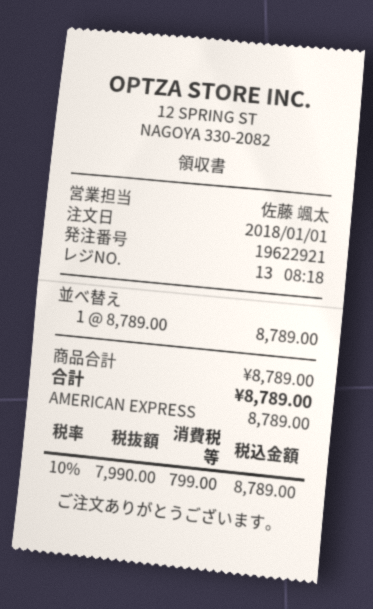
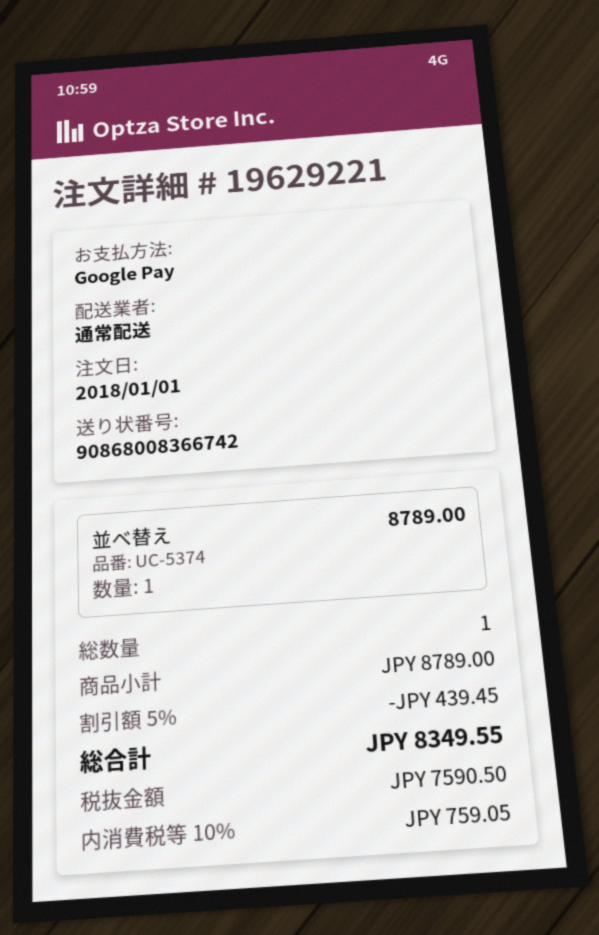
order number: 19622921 -> 19629221
payment method: American Express -> Google Pay
discount: none -> 5% = 439.45
net: 7990.00 -> 7590.50
tax: 10% = 799.00 -> 10% = 759.05
total: 8789.00 -> 8349.55

